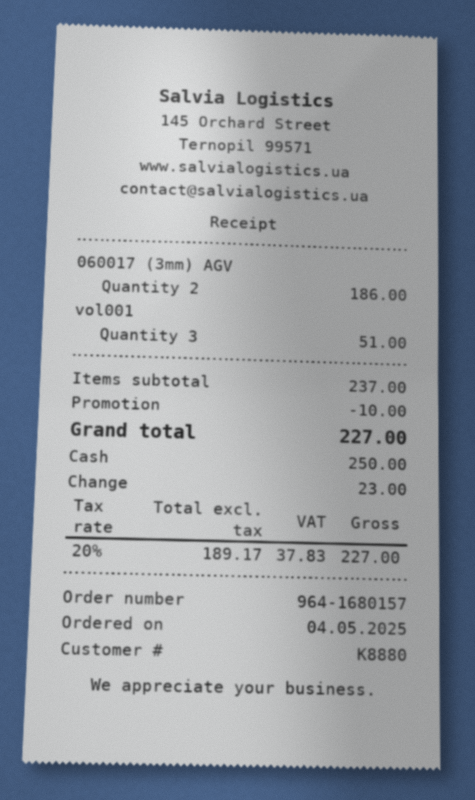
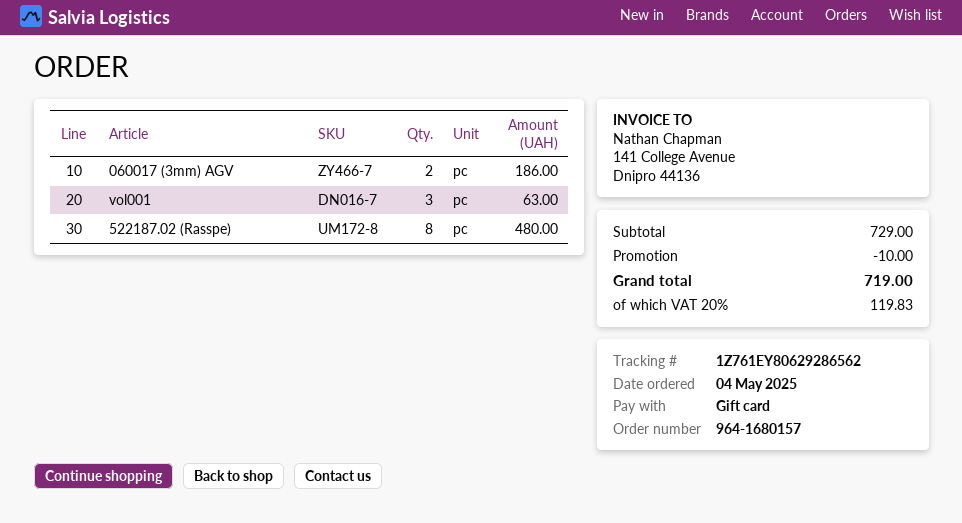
payment method: cash -> gift card
vol001: 3 for 51.00 -> 3 for 63.00
522187.02 (Rasspe): none -> 8 for 480.00
subtotal: 237.00 -> 729.00
tax: 20% = 37.83 -> 20% = 119.83
total: 227.00 -> 719.00

